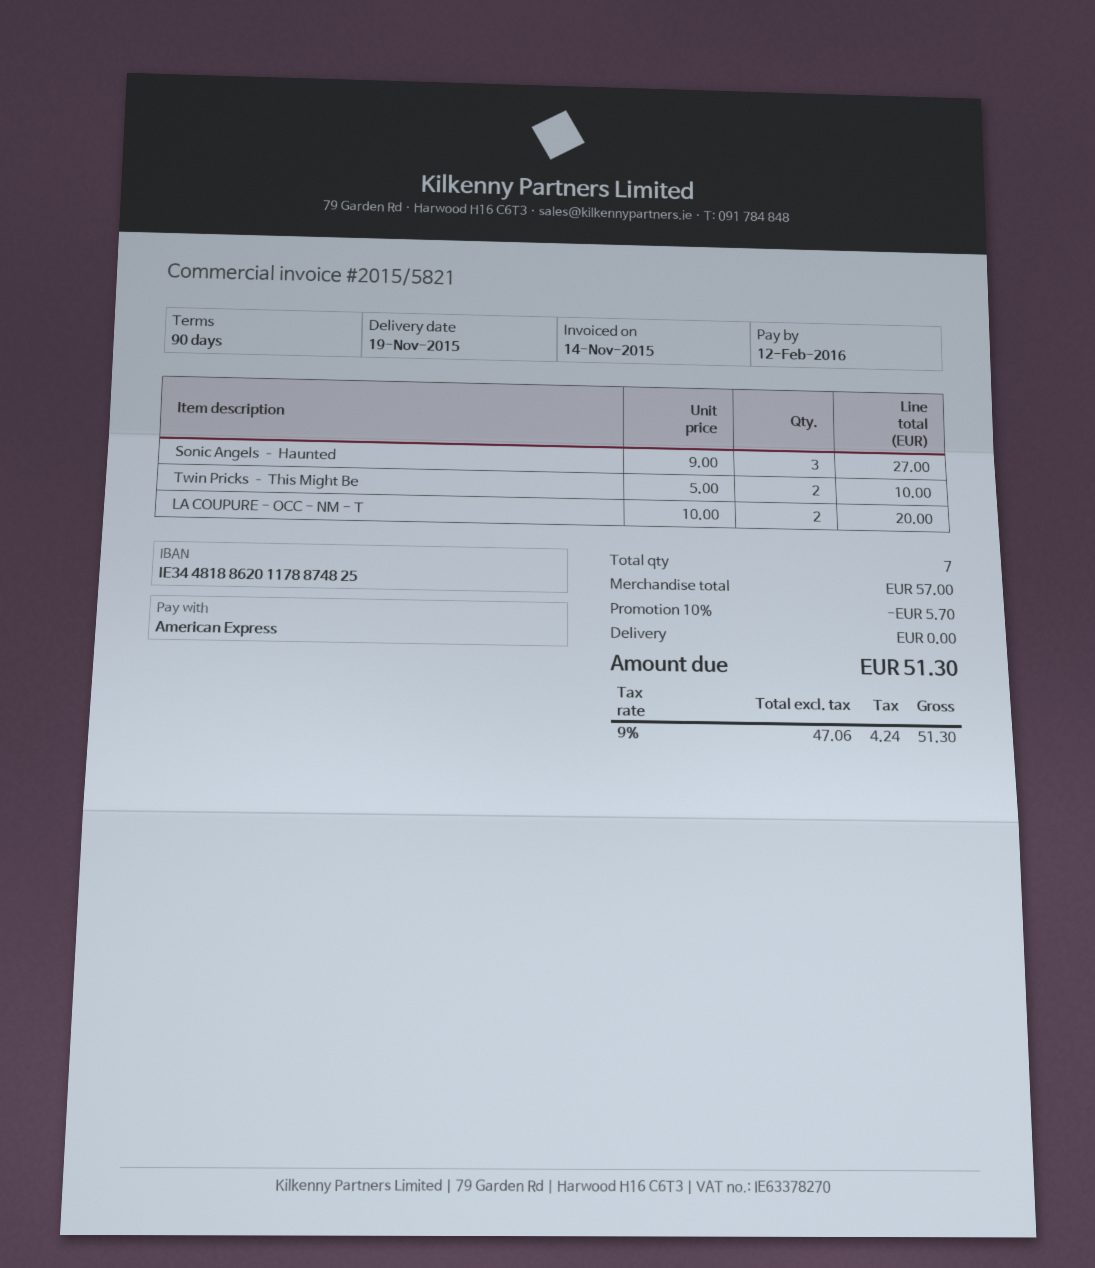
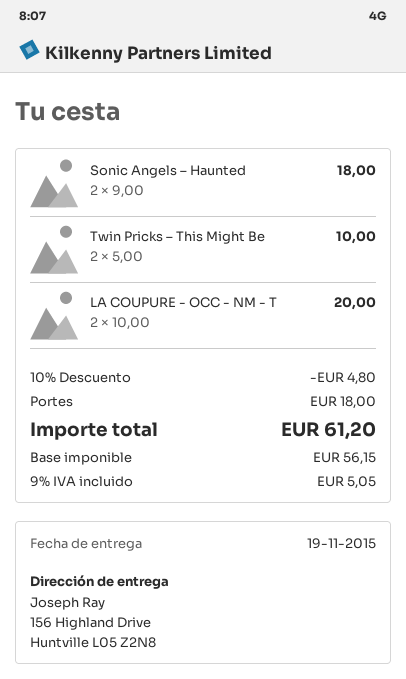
Sonic Angels – Haunted: 3 x 9.00 = 27.00 -> 2 x 9.00 = 18.00
discount: 10% = 5.70 -> 10% = 4.80
shipping: 0.00 -> 18.00
net: 47.06 -> 56.15
tax: 9% = 4.24 -> 9% = 5.05
total: 51.30 -> 61.20

